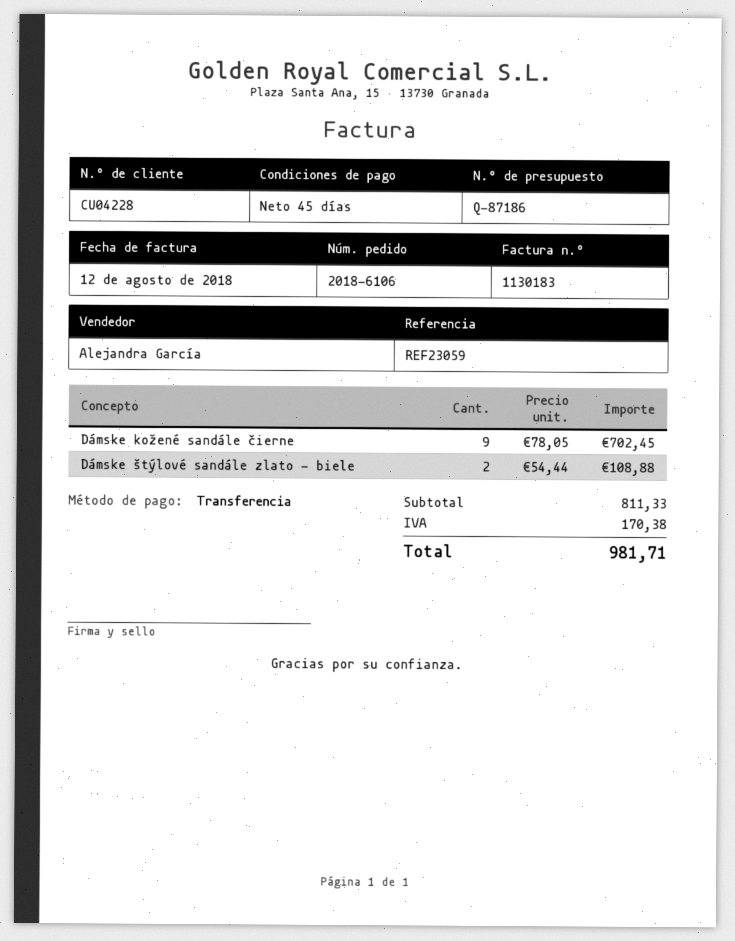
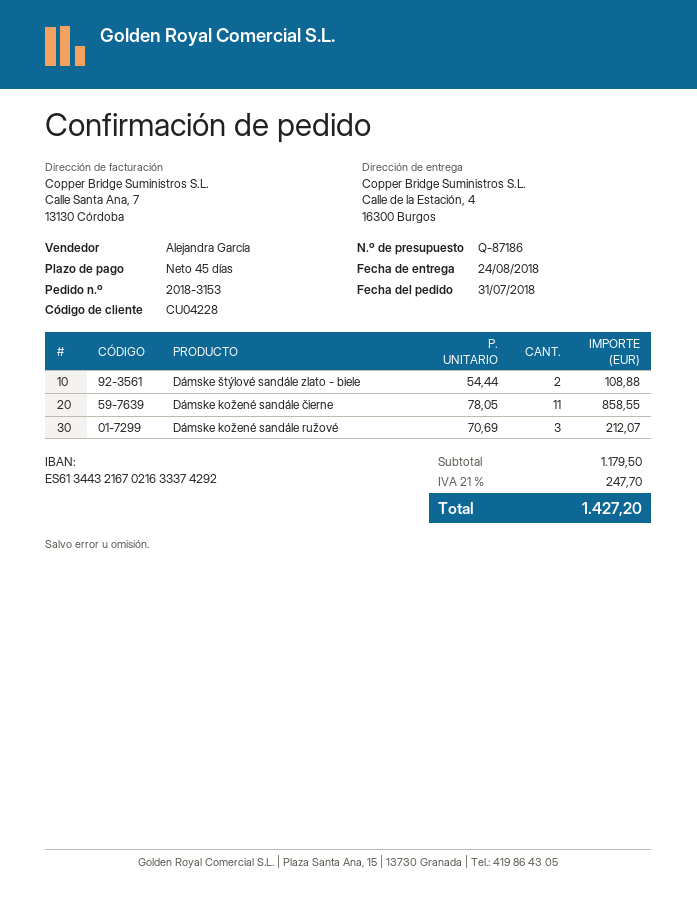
order number: 2018-6106 -> 2018-3153
Dámske kožené sandále čierne: 9 x 78.05 = 702.45 -> 11 x 78.05 = 858.55
Dámske kožené sandále ružové: none -> 3 x 70.69 = 212.07
subtotal: 811.33 -> 1179.50
tax: 170.38 -> 247.70
total: 981.71 -> 1427.20

